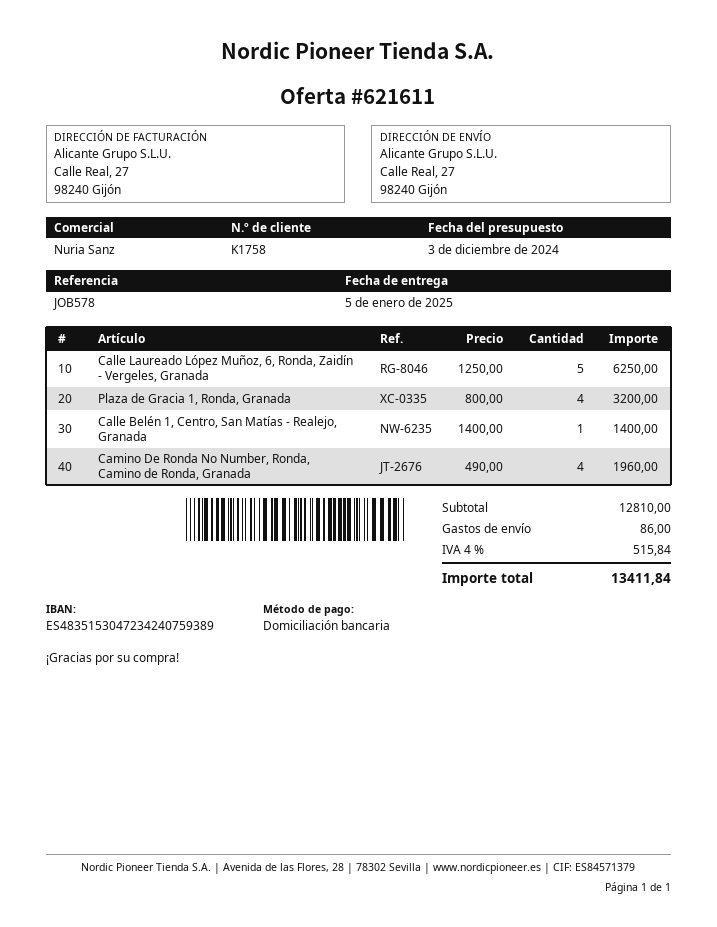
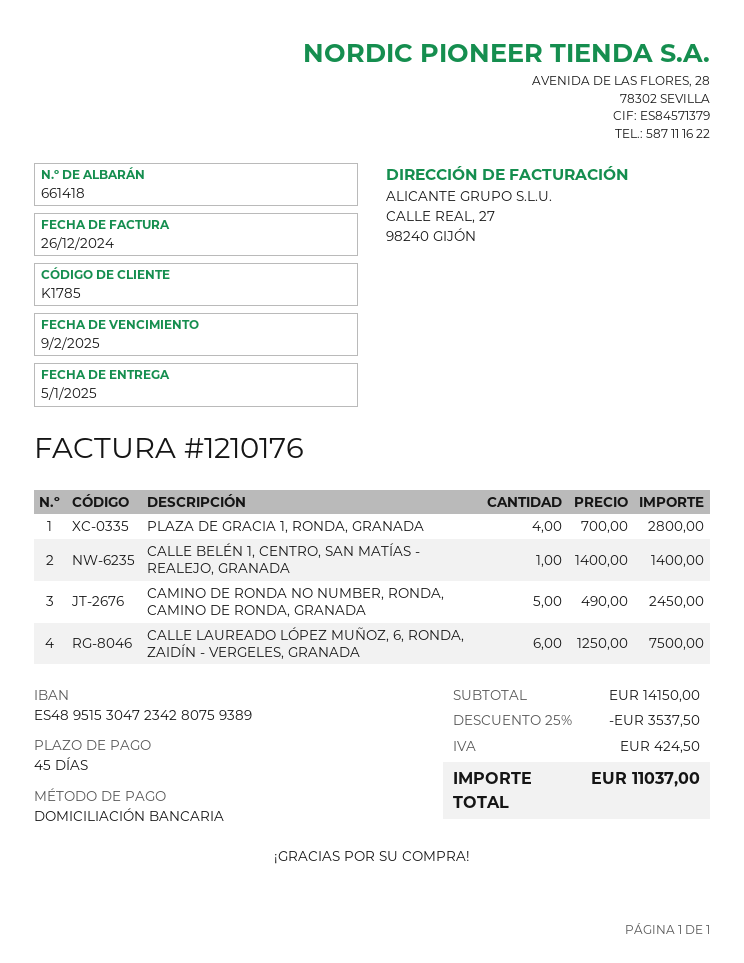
customer number: K1758 -> K1785
bank account: ES4835153047234240759389 -> ES4895153047234280759389
Calle Laureado López Muñoz, 6, Ronda, Zaidín - Vergeles, Granada: 5 x 1250.00 = 6250.00 -> 6 x 1250.00 = 7500.00
Plaza de Gracia 1, Ronda, Granada: 4 x 800.00 = 3200.00 -> 4 x 700.00 = 2800.00
Camino De Ronda No Number, Ronda, Camino de Ronda, Granada: 4 x 490.00 = 1960.00 -> 5 x 490.00 = 2450.00
subtotal: 12810.00 -> 14150.00
discount: none -> 25% = 3537.50
shipping: 86.00 -> none
tax: 515.84 -> 424.50
total: 13411.84 -> 11037.00

